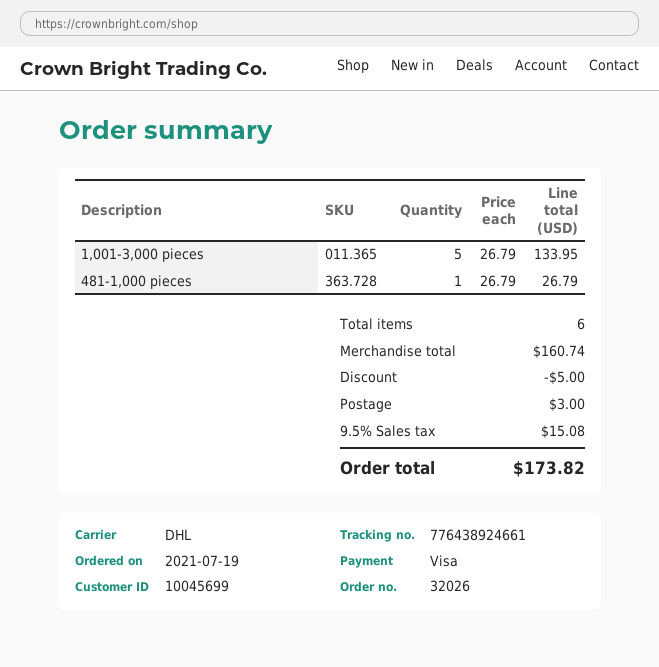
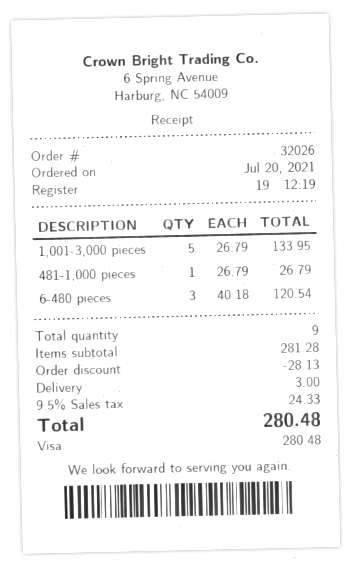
order date: 2021-07-19 -> 2021-07-20
6-480 pieces: none -> 3 x 40.18 = 120.54
total quantity: 6 -> 9
subtotal: 160.74 -> 281.28
discount: 5.00 -> 28.13
tax: 9.5% = 15.08 -> 9.5% = 24.33
total: 173.82 -> 280.48

